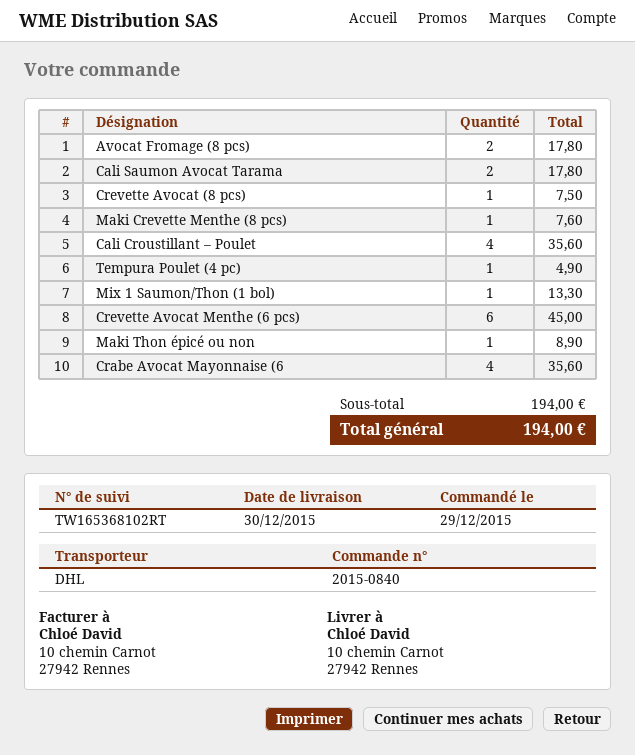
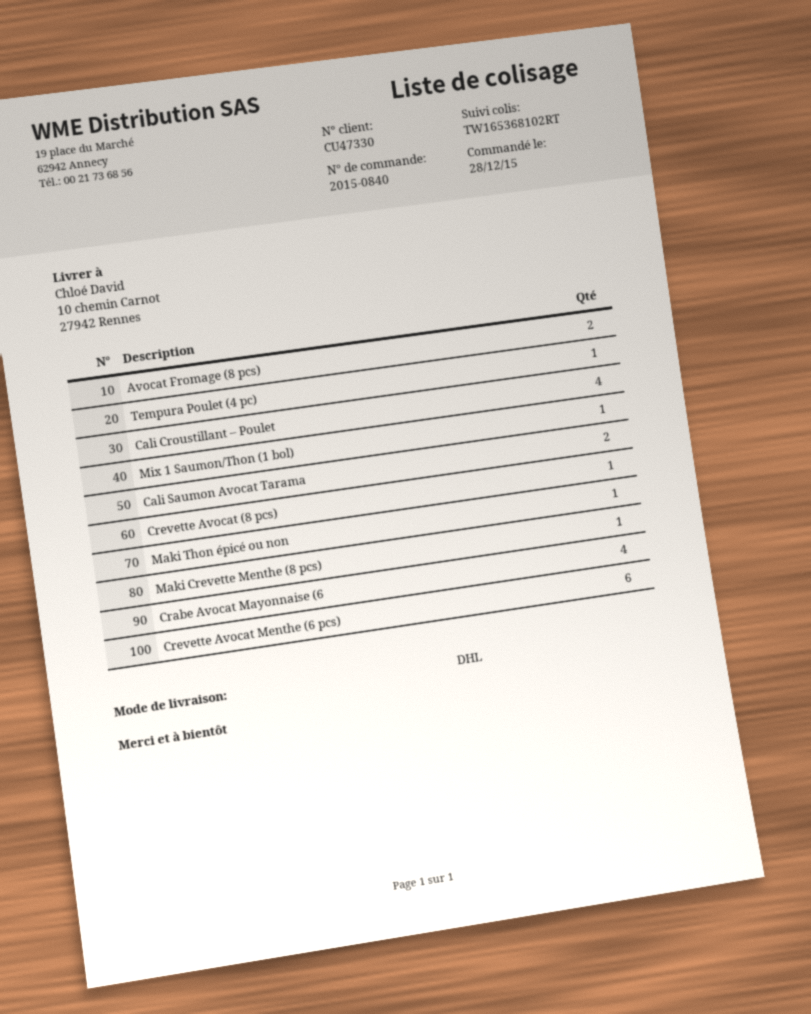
order date: 2015-12-29 -> 2015-12-28

